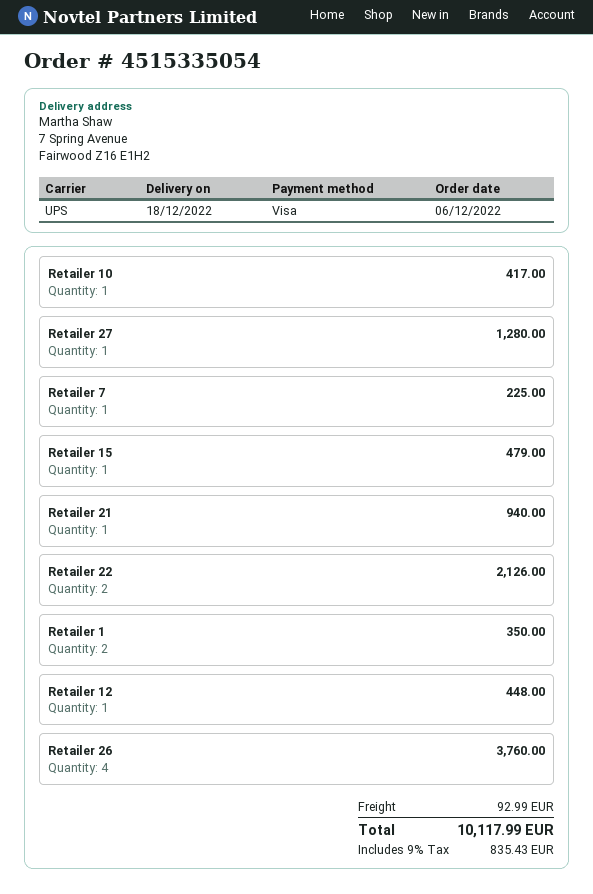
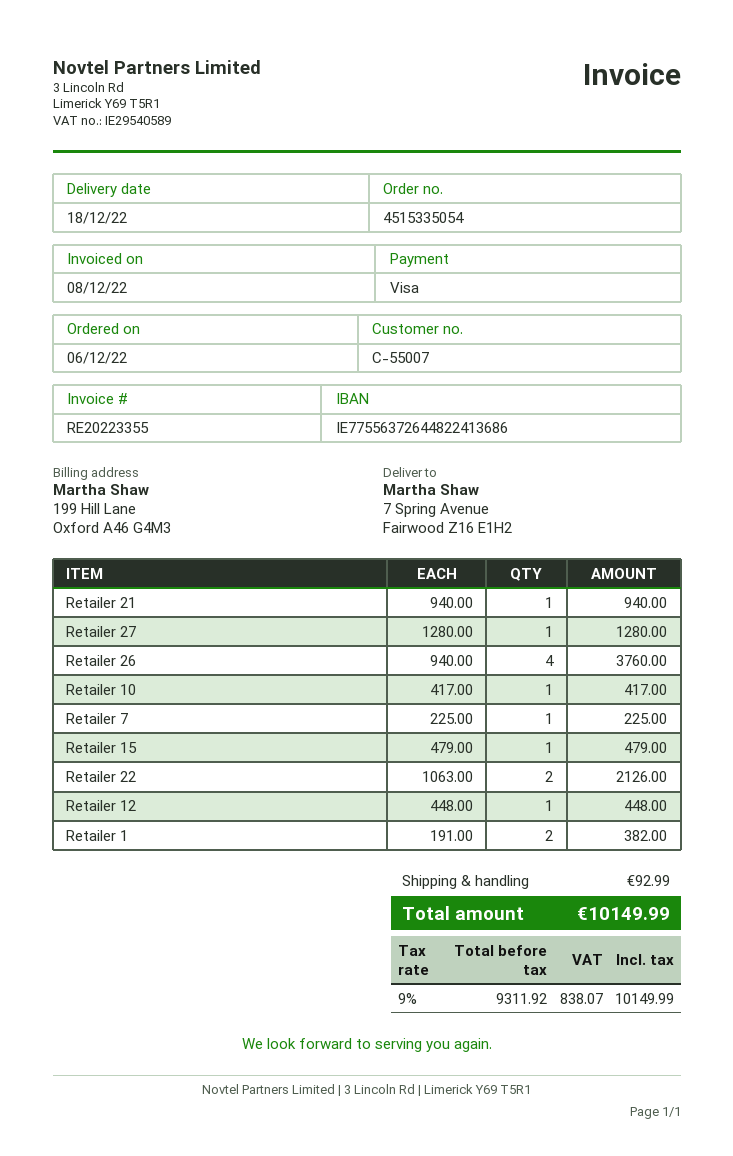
Retailer 1: 2 for 350.00 -> 2 for 382.00
tax: 9% = 835.43 -> 9% = 838.07
total: 10117.99 -> 10149.99

